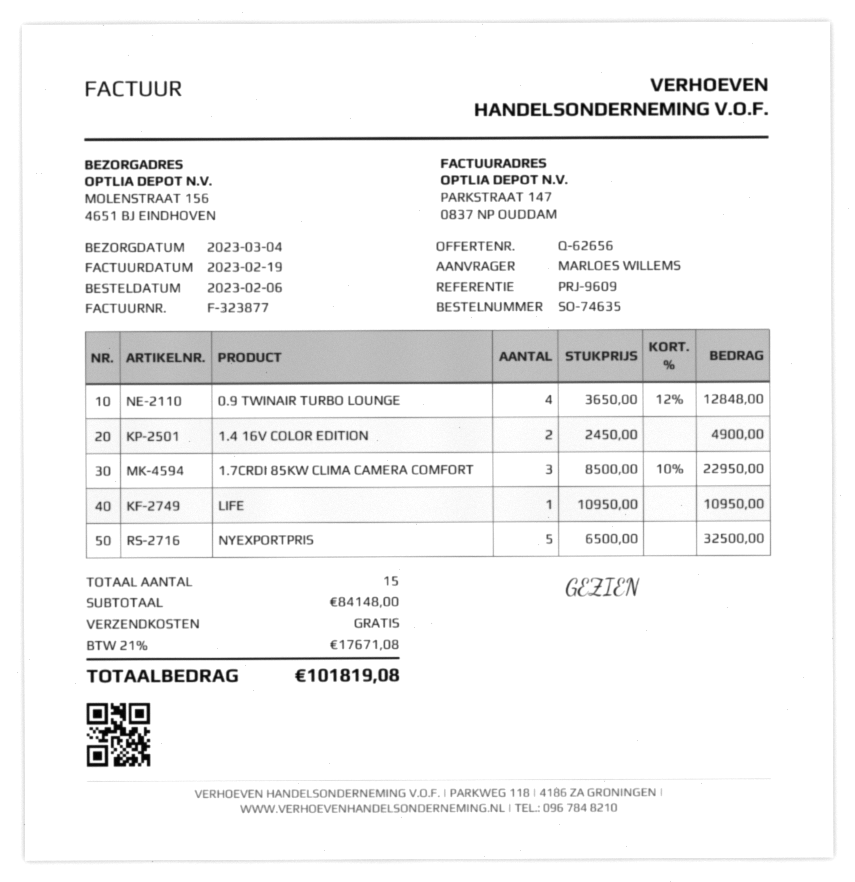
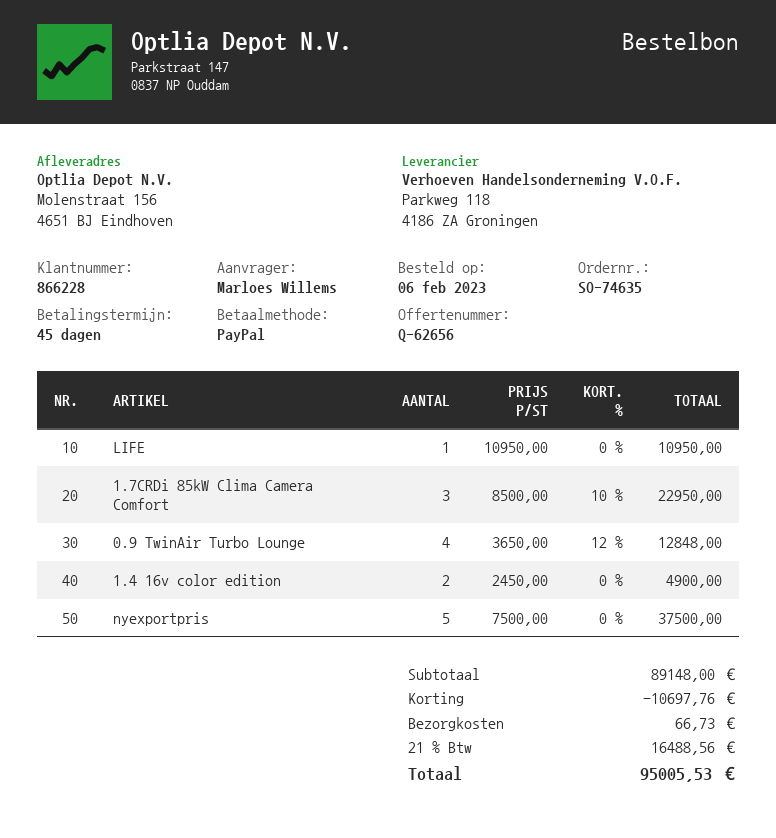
NYEXPORTPRIS: 5 x 6500.00 = 32500.00 -> 5 x 7500.00 = 37500.00
subtotal: 84148.00 -> 89148.00
discount: none -> 10697.76
shipping: 0.00 -> 66.73
tax: 21% = 17671.08 -> 21% = 16488.56
total: 101819.08 -> 95005.53

